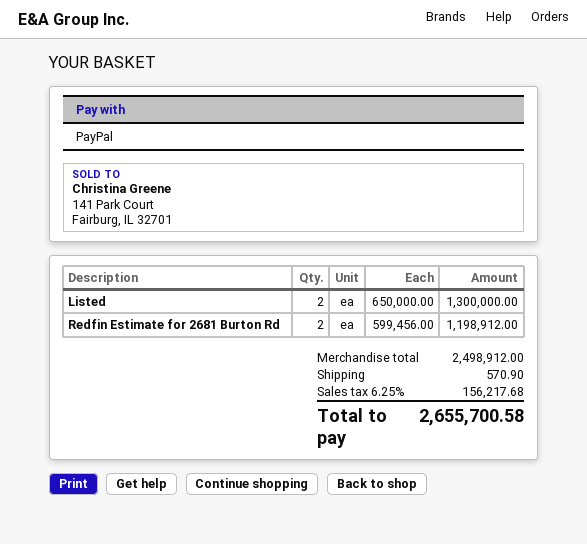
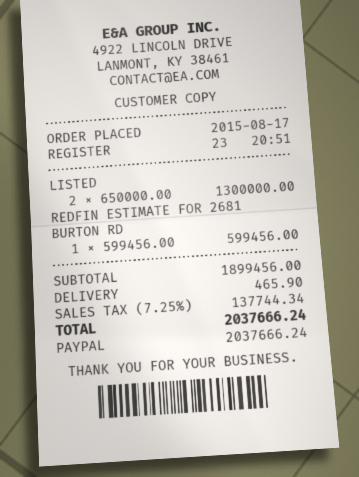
Redfin Estimate for 2681 Burton Rd: 2 x 599456.00 = 1198912.00 -> 1 x 599456.00 = 599456.00
subtotal: 2498912.00 -> 1899456.00
shipping: 570.90 -> 465.90
tax: 6.25% = 156217.68 -> 7.25% = 137744.34
total: 2655700.58 -> 2037666.24

